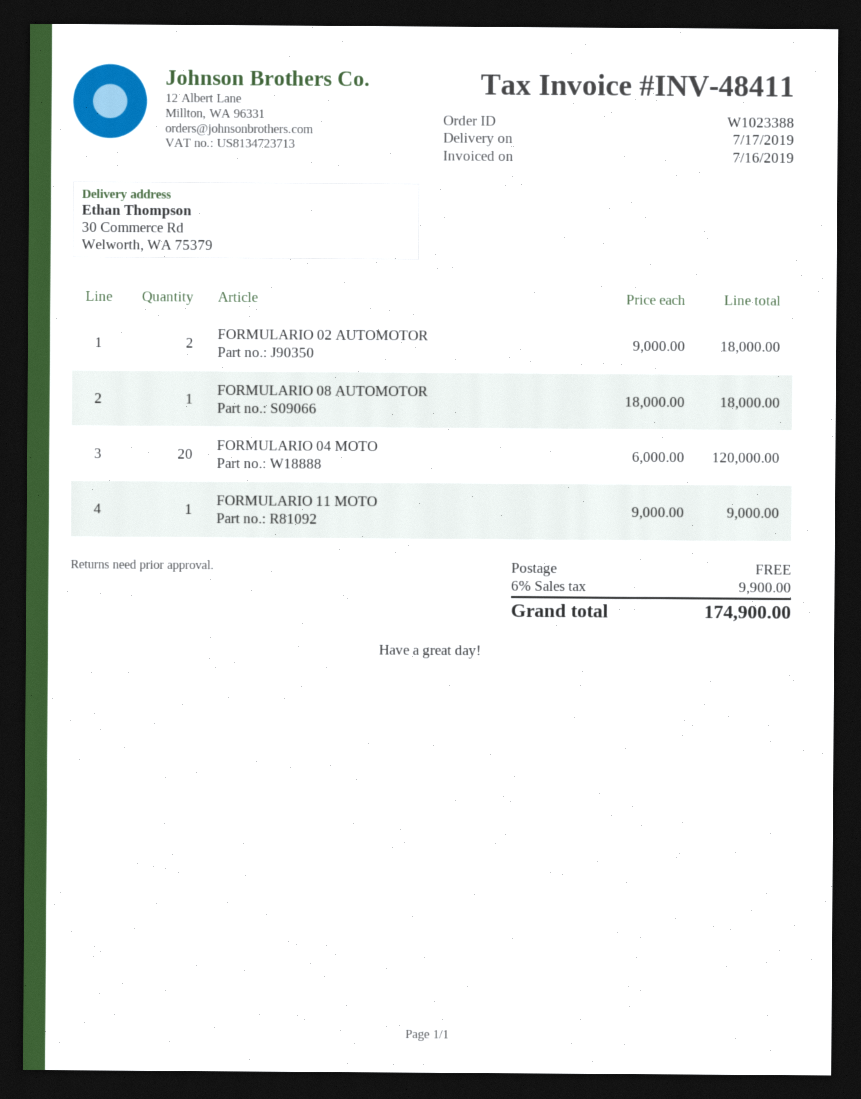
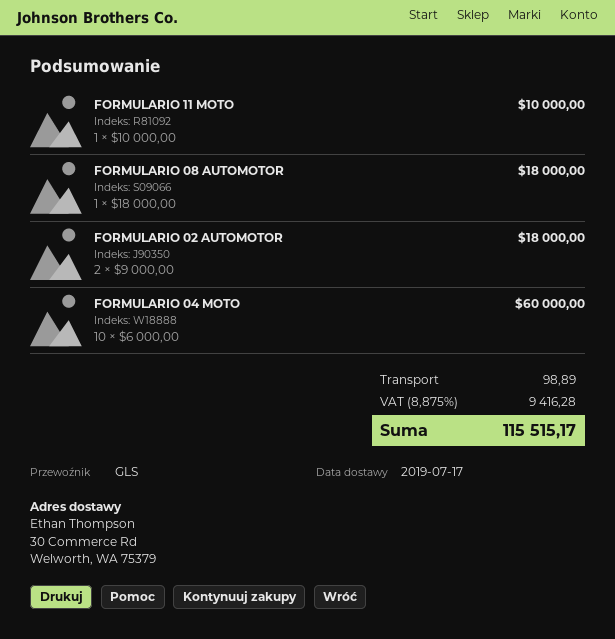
FORMULARIO 04 MOTO: 20 x 6000.00 = 120000.00 -> 10 x 6000.00 = 60000.00
FORMULARIO 11 MOTO: 1 x 9000.00 = 9000.00 -> 1 x 10000.00 = 10000.00
shipping: 0.00 -> 98.89
tax: 6% = 9900.00 -> 8.875% = 9416.28
total: 174900.00 -> 115515.17

